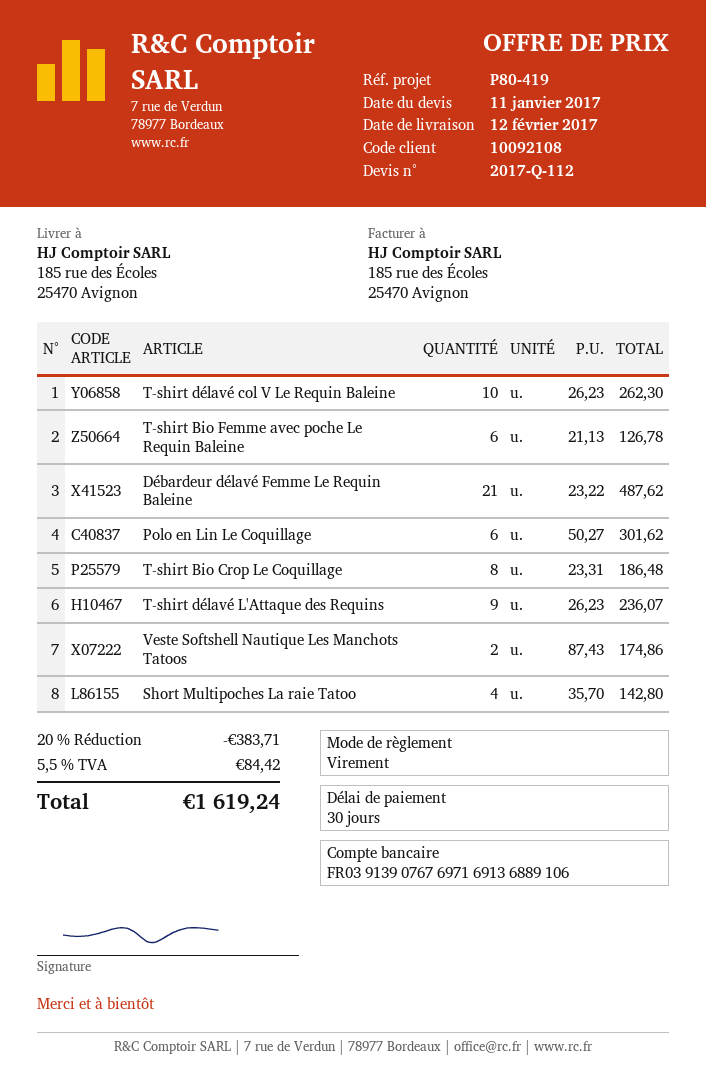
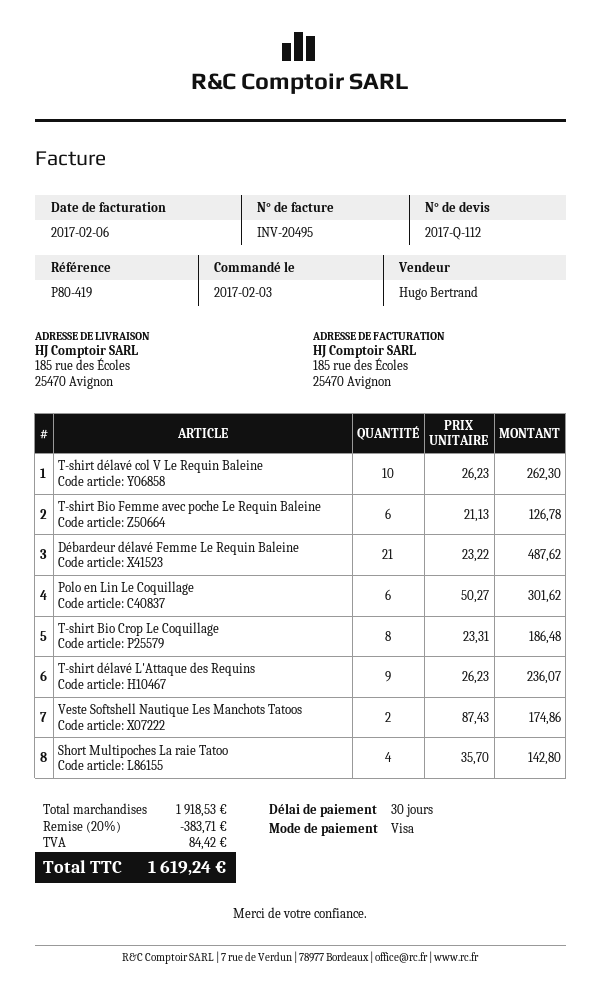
payment method: bank transfer -> Visa

